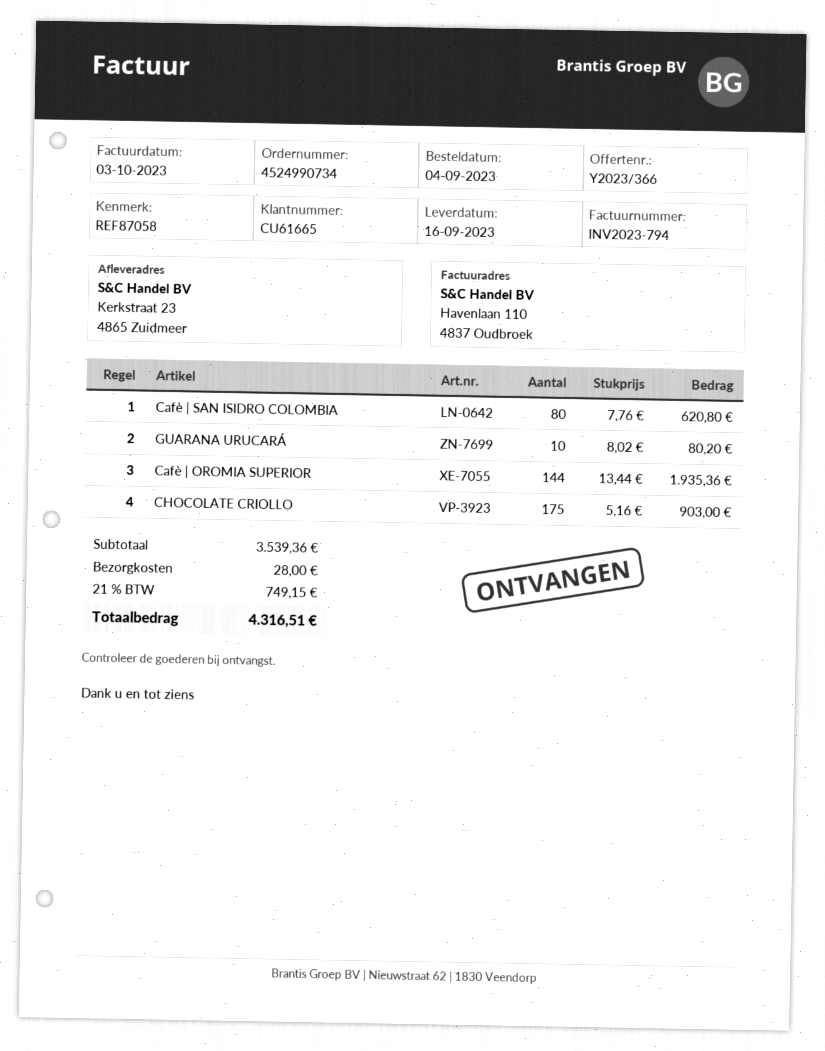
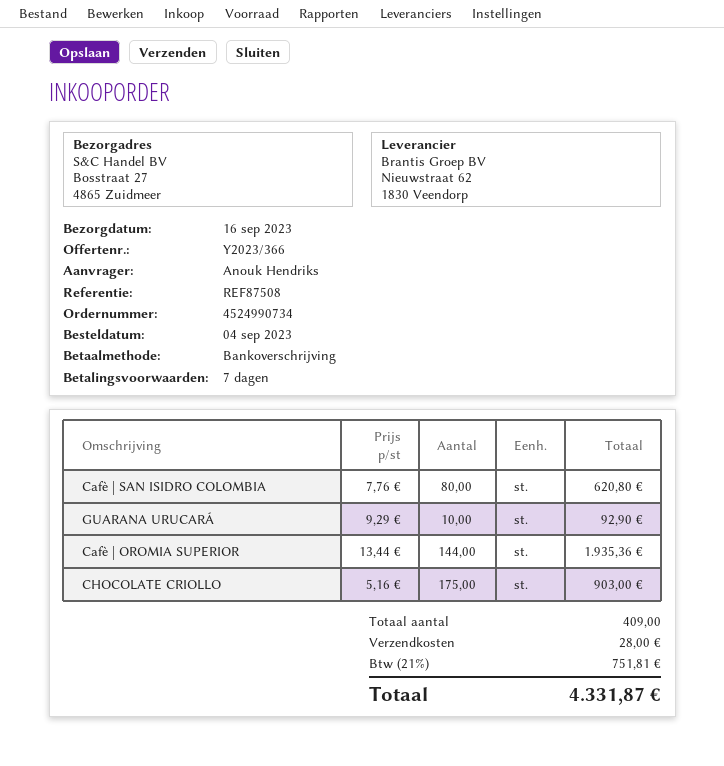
reference: REF87058 -> REF87508
ship to: Kerkstraat 23, 4865 Zuidmeer -> Bosstraat 27, 4865 Zuidmeer
GUARANA URUCARÁ: 10 x 8.02 = 80.20 -> 10 x 9.29 = 92.90
tax: 21% = 749.15 -> 21% = 751.81
total: 4316.51 -> 4331.87

